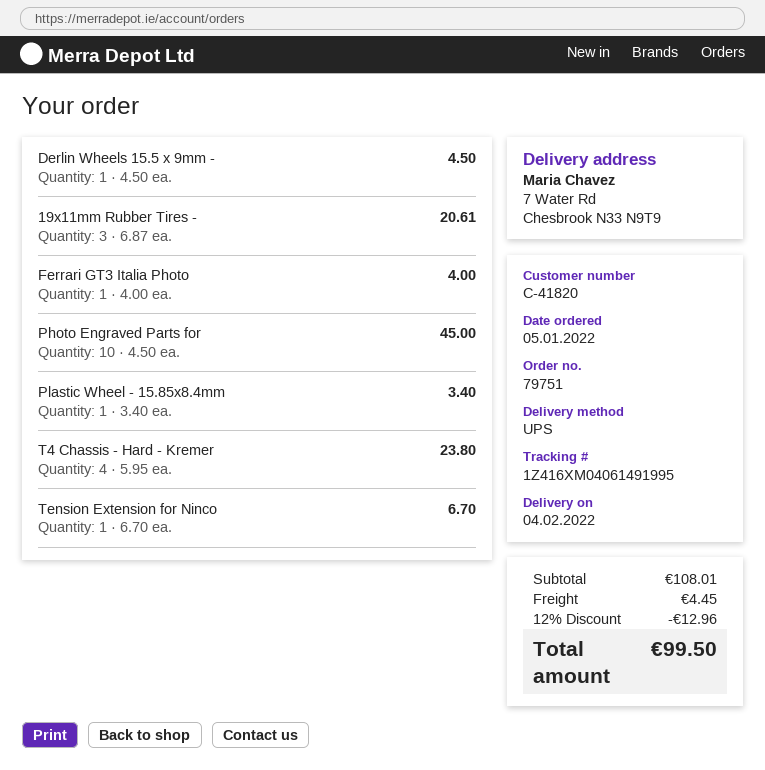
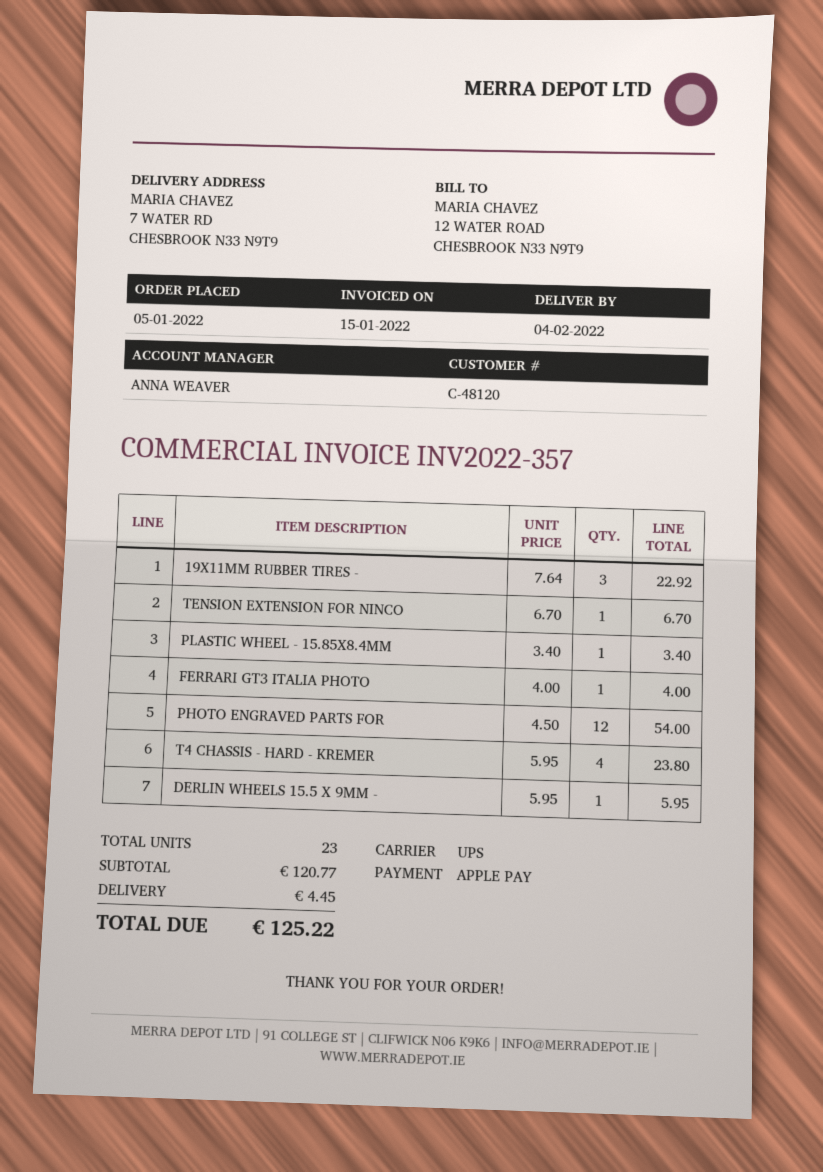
customer number: C-41820 -> C-48120
Derlin Wheels 15.5 x 9mm -: 1 x 4.50 = 4.50 -> 1 x 5.95 = 5.95
19x11mm Rubber Tires -: 3 x 6.87 = 20.61 -> 3 x 7.64 = 22.92
Photo Engraved Parts for: 10 x 4.50 = 45.00 -> 12 x 4.50 = 54.00
subtotal: 108.01 -> 120.77
discount: 12% = 12.96 -> none
total: 99.50 -> 125.22

